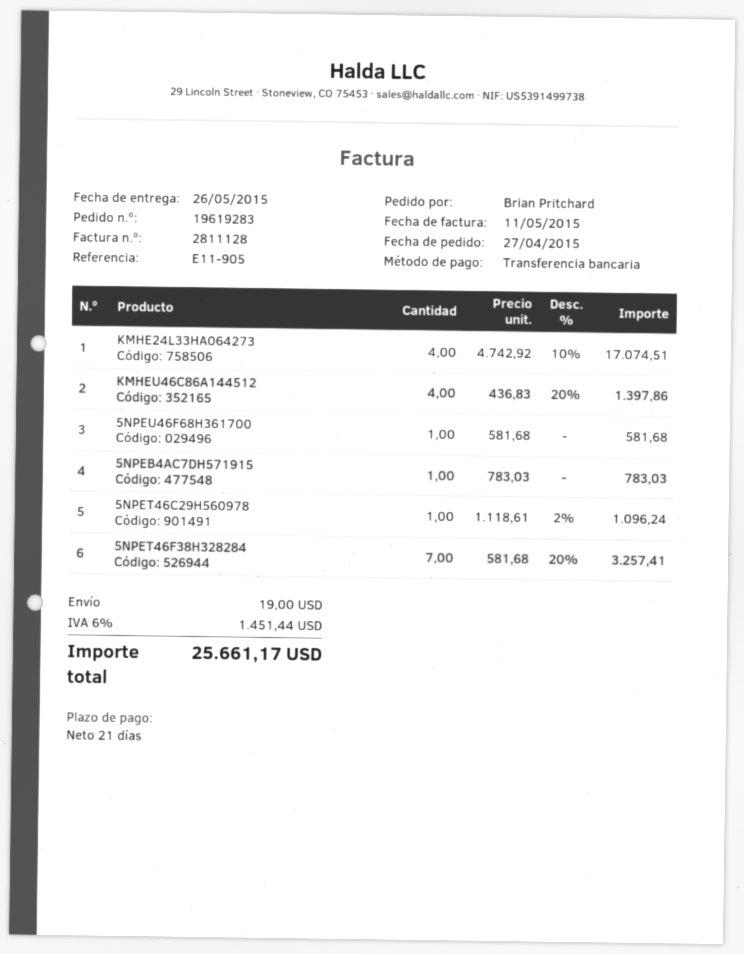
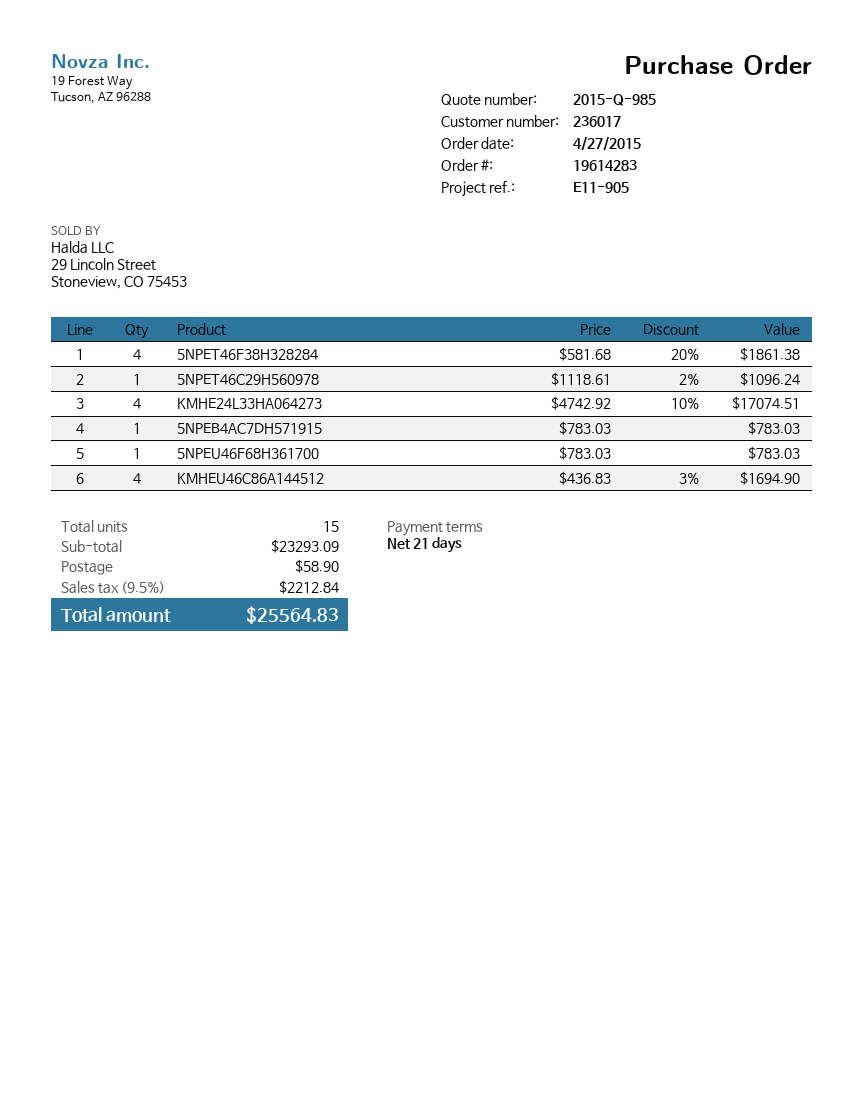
order number: 19619283 -> 19614283
KMHEU46C86A144512: 4 x 436.83 - 20% = 1397.86 -> 4 x 436.83 - 3% = 1694.90
5NPEU46F68H361700: 1 x 581.68 = 581.68 -> 1 x 783.03 = 783.03
5NPET46F38H328284: 7 x 581.68 - 20% = 3257.41 -> 4 x 581.68 - 20% = 1861.38
shipping: 19.00 -> 58.90
tax: 6% = 1451.44 -> 9.5% = 2212.84
total: 25661.17 -> 25564.83

